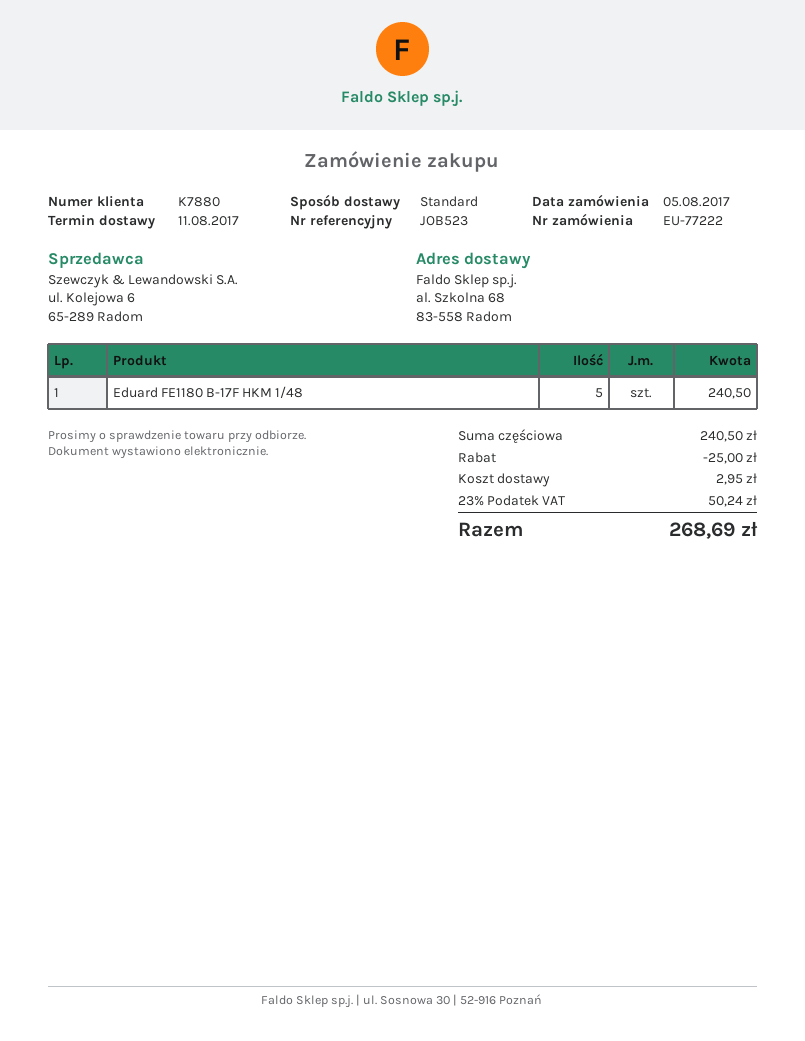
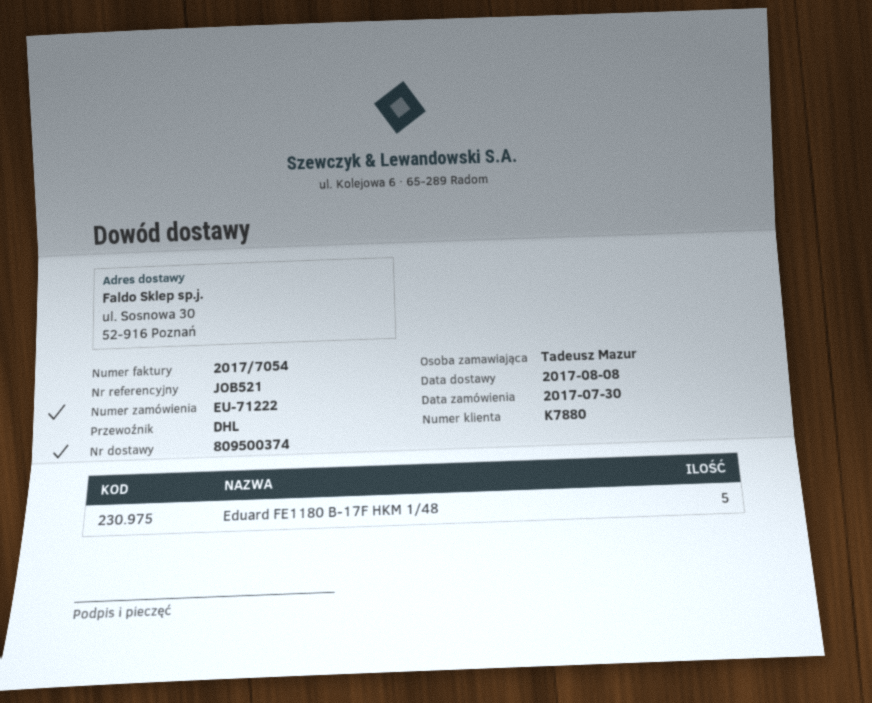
order number: EU-77222 -> EU-71222
order date: 2017-08-05 -> 2017-07-30
delivery date: 2017-08-11 -> 2017-08-08
reference: JOB523 -> JOB521
shipping method: standard -> DHL
ship to: al. Szkolna 68, 83-558 Radom -> ul. Sosnowa 30, 52-916 Poznań

